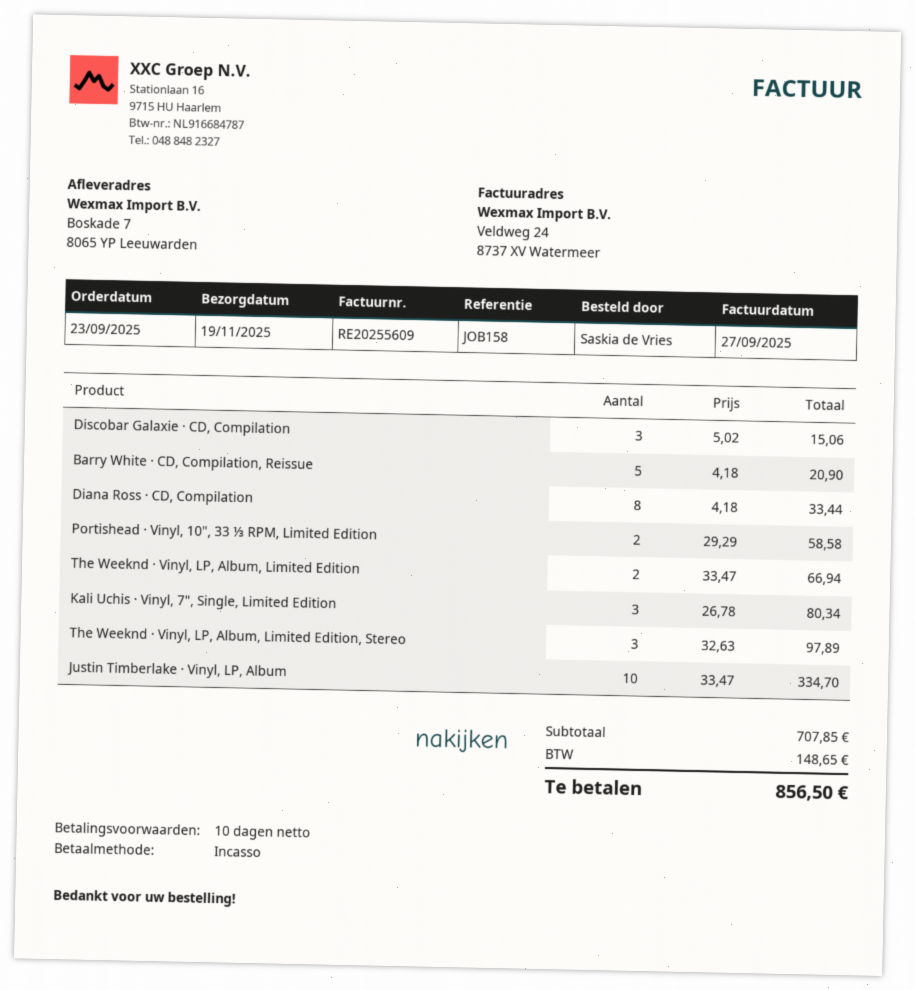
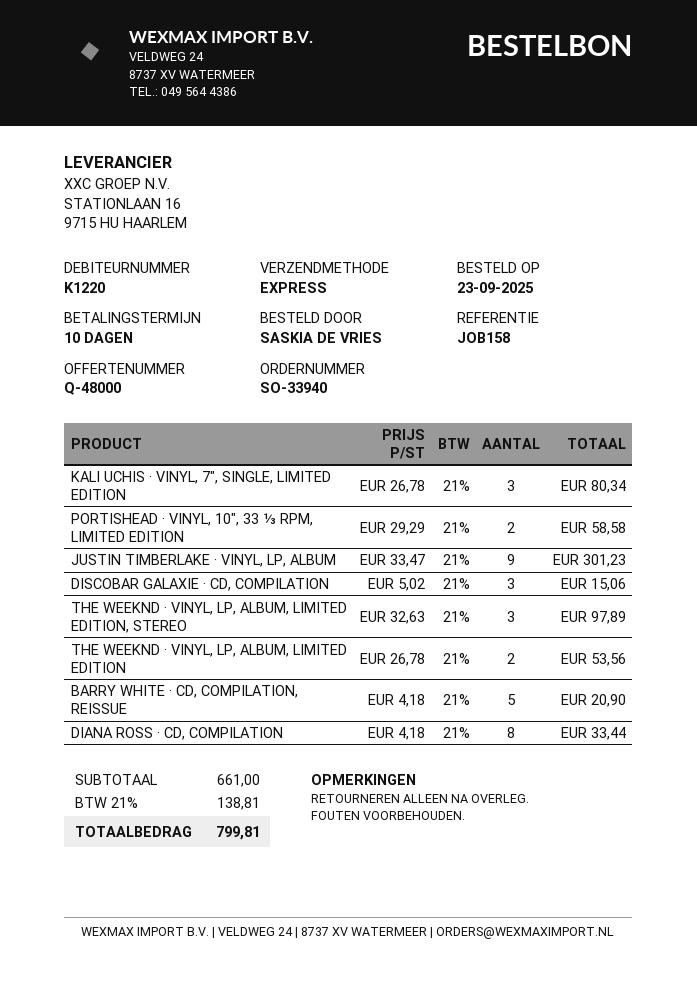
The Weeknd · Vinyl, LP, Album, Limited Edition: 2 x 33.47 = 66.94 -> 2 x 26.78 = 53.56
Justin Timberlake · Vinyl, LP, Album: 10 x 33.47 = 334.70 -> 9 x 33.47 = 301.23
subtotal: 707.85 -> 661.00
tax: 148.65 -> 138.81
total: 856.50 -> 799.81

